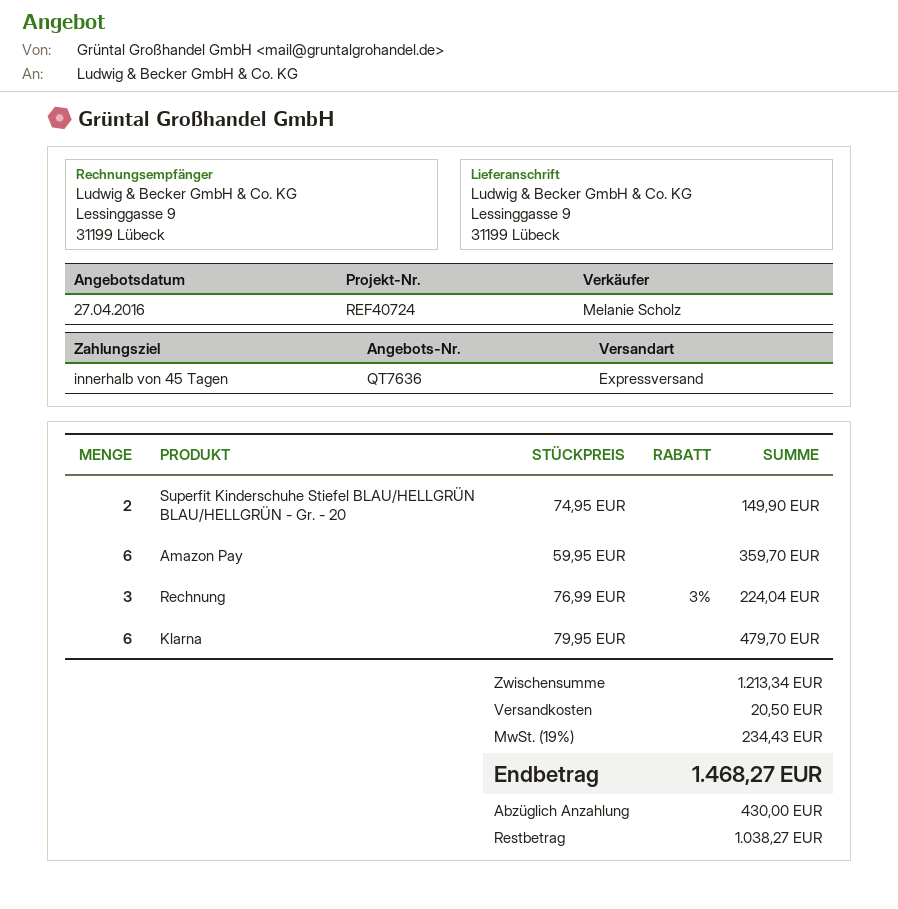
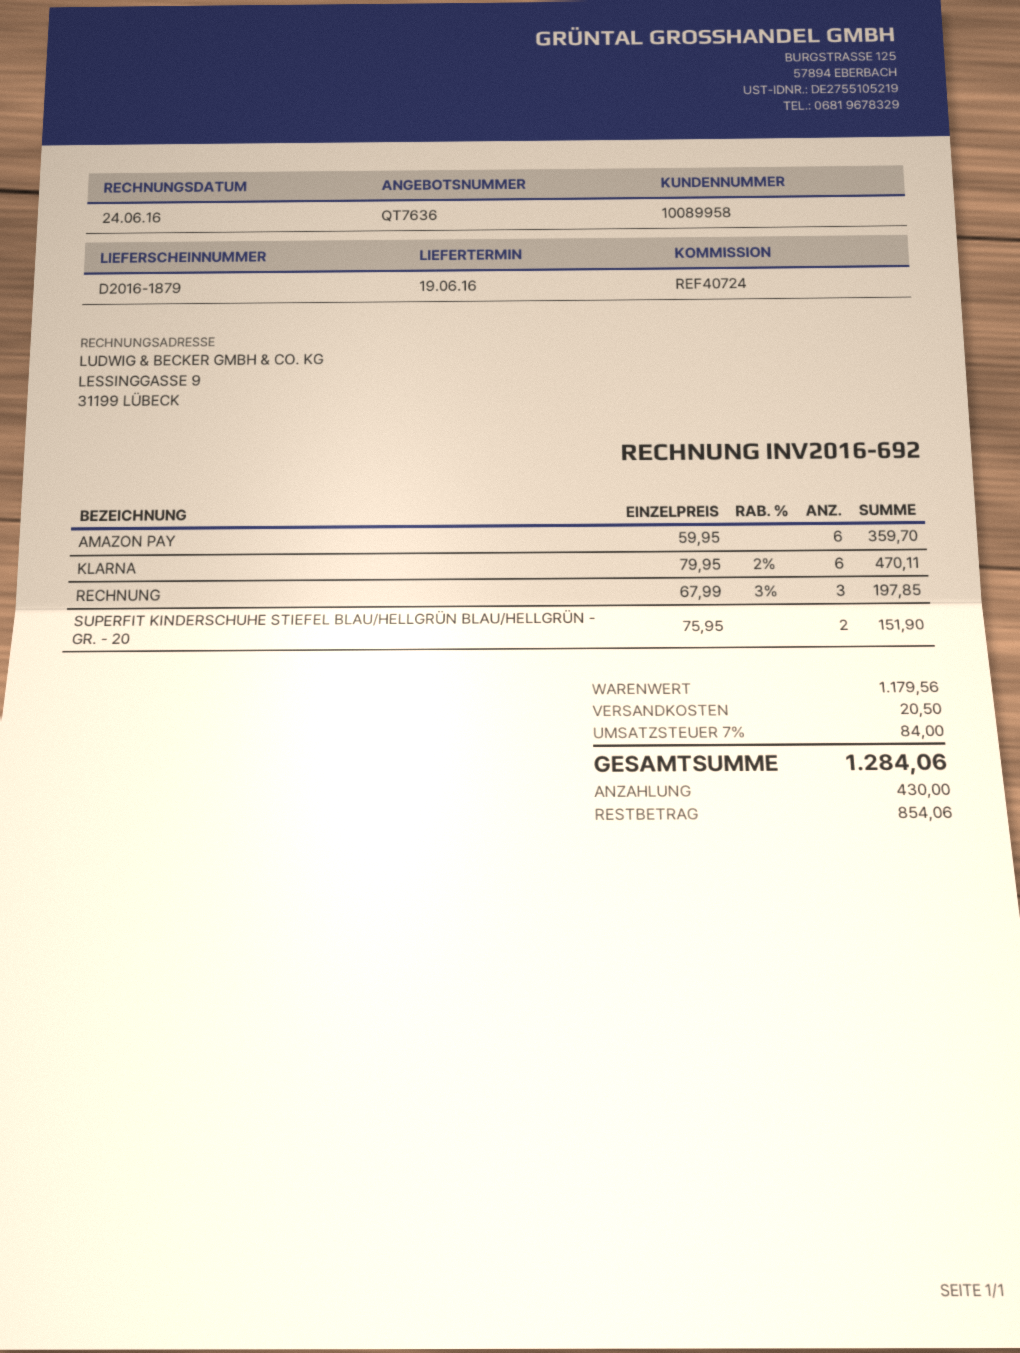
Superfit Kinderschuhe Stiefel BLAU/HELLGRÜN BLAU/HELLGRÜN - Gr. - 20: 2 x 74.95 = 149.90 -> 2 x 75.95 = 151.90
Rechnung: 3 x 76.99 - 3% = 224.04 -> 3 x 67.99 - 3% = 197.85
Klarna: 6 x 79.95 = 479.70 -> 6 x 79.95 - 2% = 470.11
subtotal: 1213.34 -> 1179.56
tax: 19% = 234.43 -> 7% = 84.00
total: 1468.27 -> 1284.06
balance: 1038.27 -> 854.06

